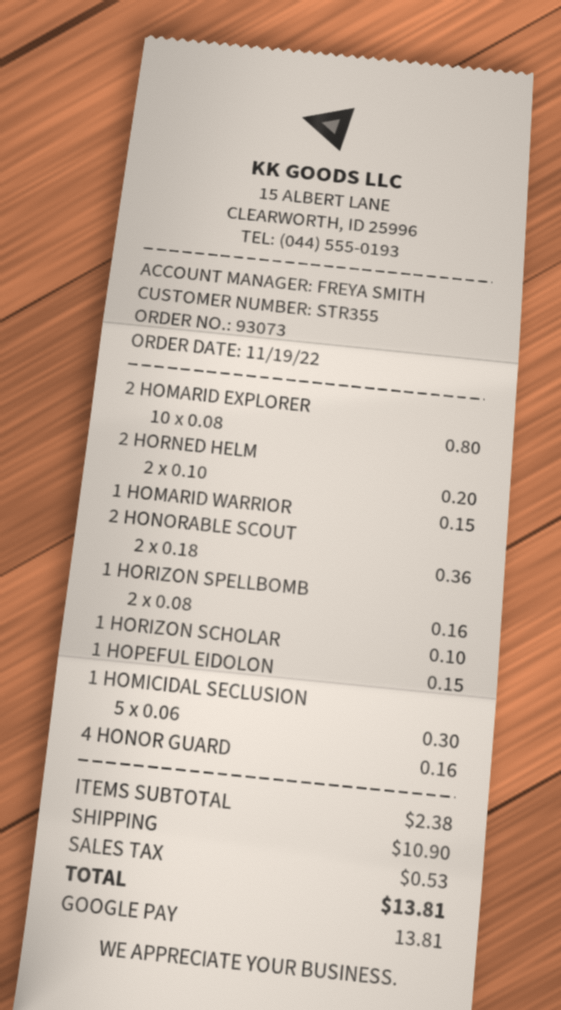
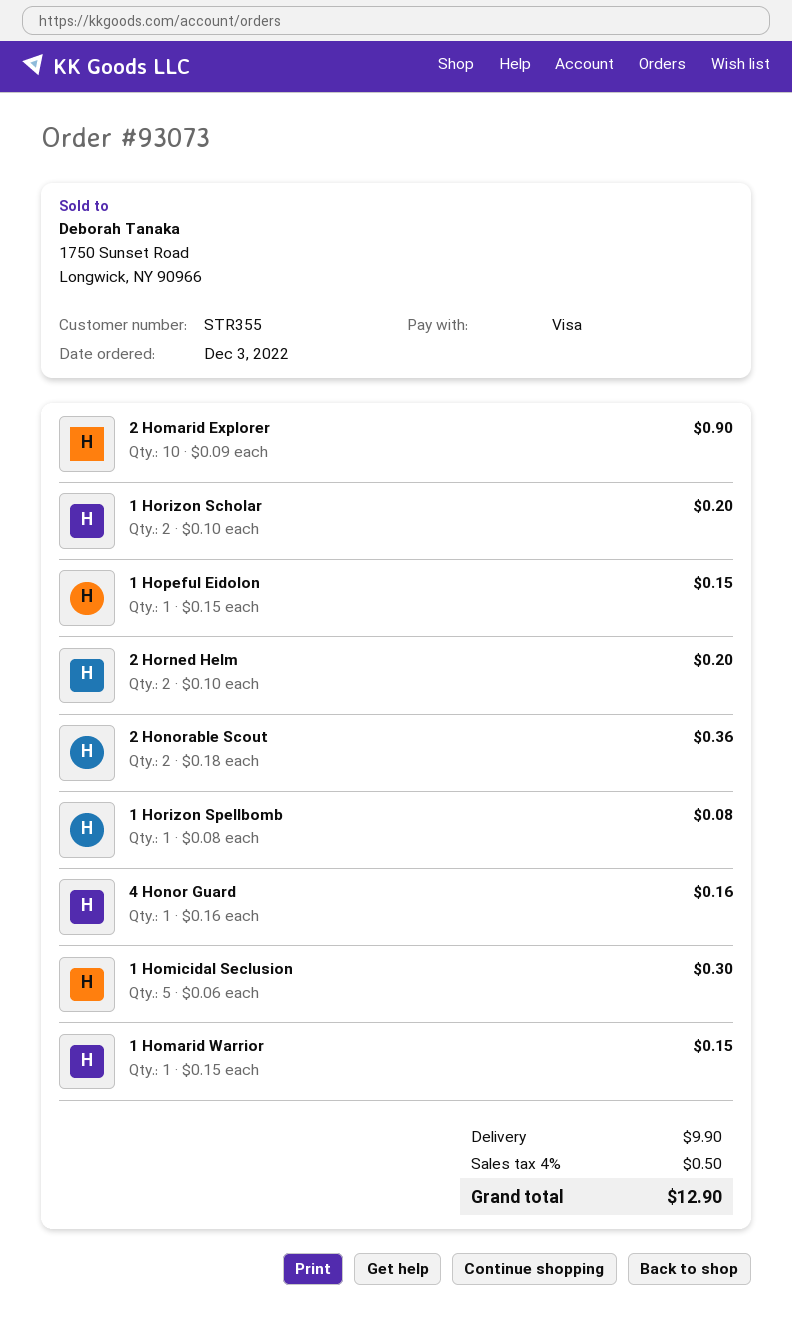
order date: 2022-11-19 -> 2022-12-03
payment method: Google Pay -> Visa
2 HOMARID EXPLORER: 10 x 0.08 = 0.80 -> 10 x 0.09 = 0.90
1 HORIZON SPELLBOMB: 2 x 0.08 = 0.16 -> 1 x 0.08 = 0.08
1 HORIZON SCHOLAR: 1 x 0.10 = 0.10 -> 2 x 0.10 = 0.20
shipping: 10.90 -> 9.90
tax: 0.53 -> 0.50
total: 13.81 -> 12.90

